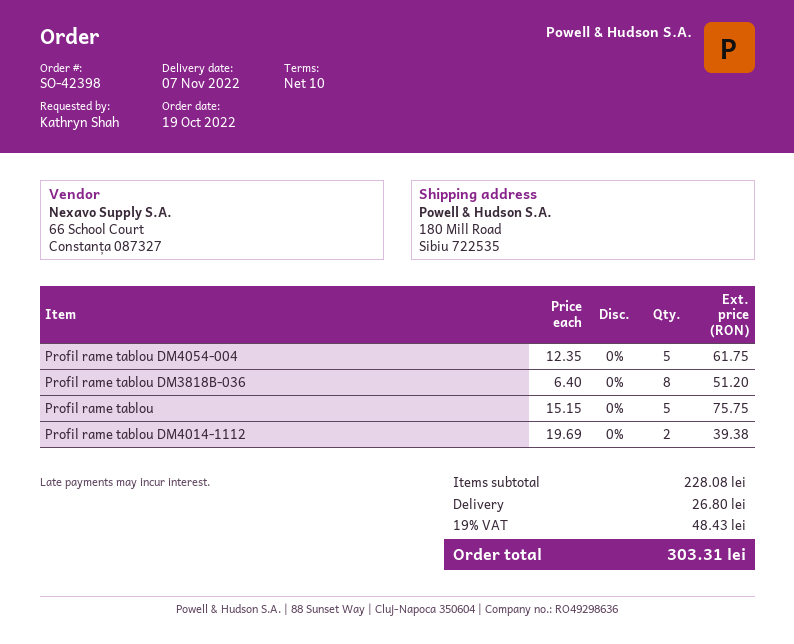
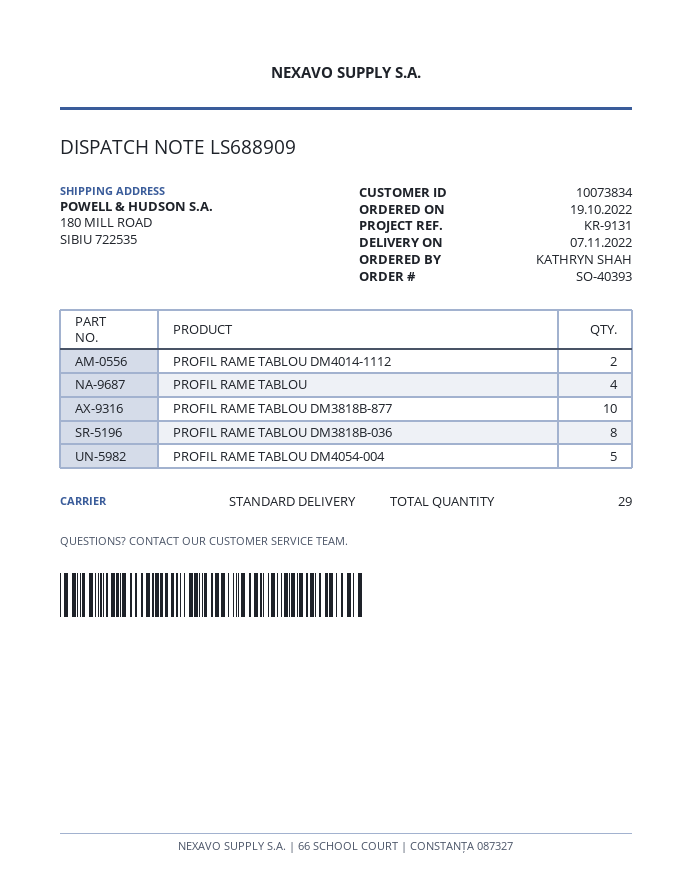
order number: SO-42398 -> SO-40393
Profil rame tablou: 5 -> 4
PROFIL RAME TABLOU DM3818B-877: none -> 10

